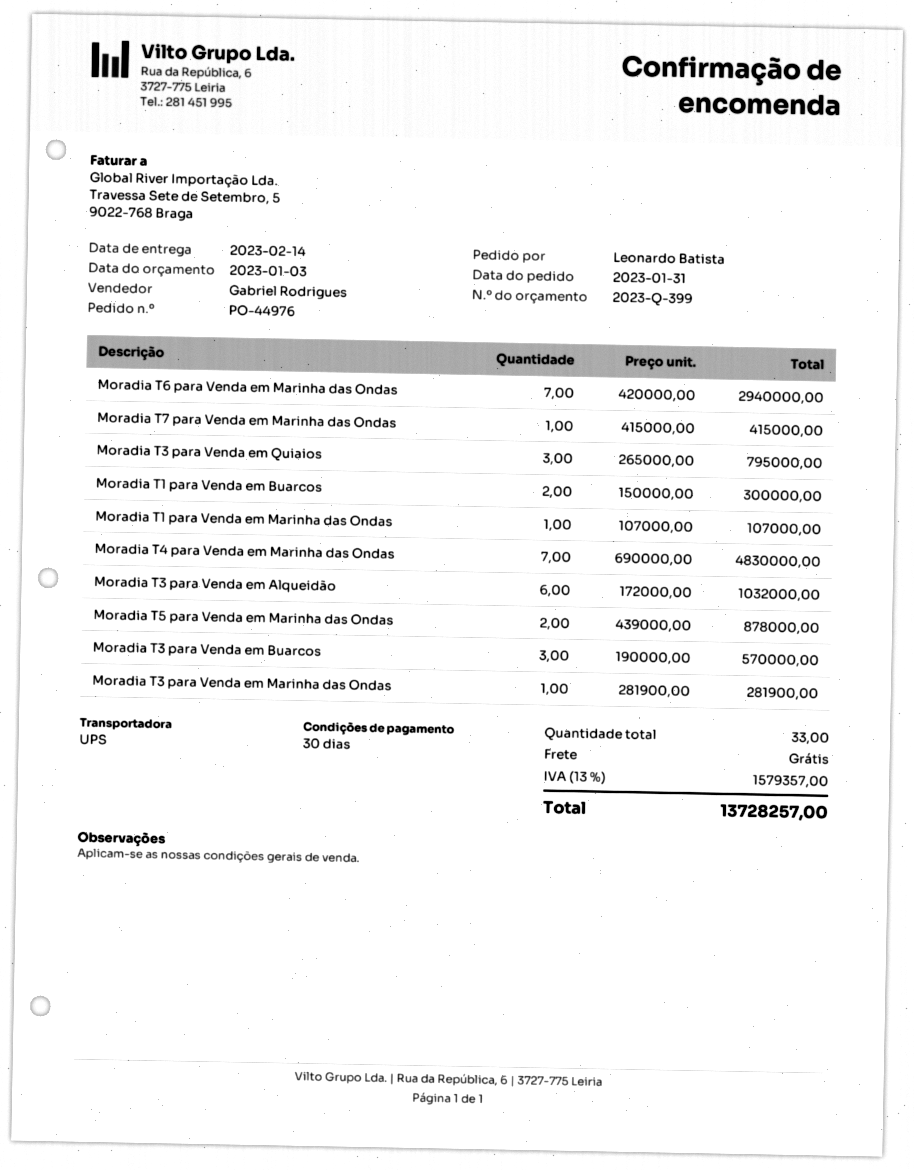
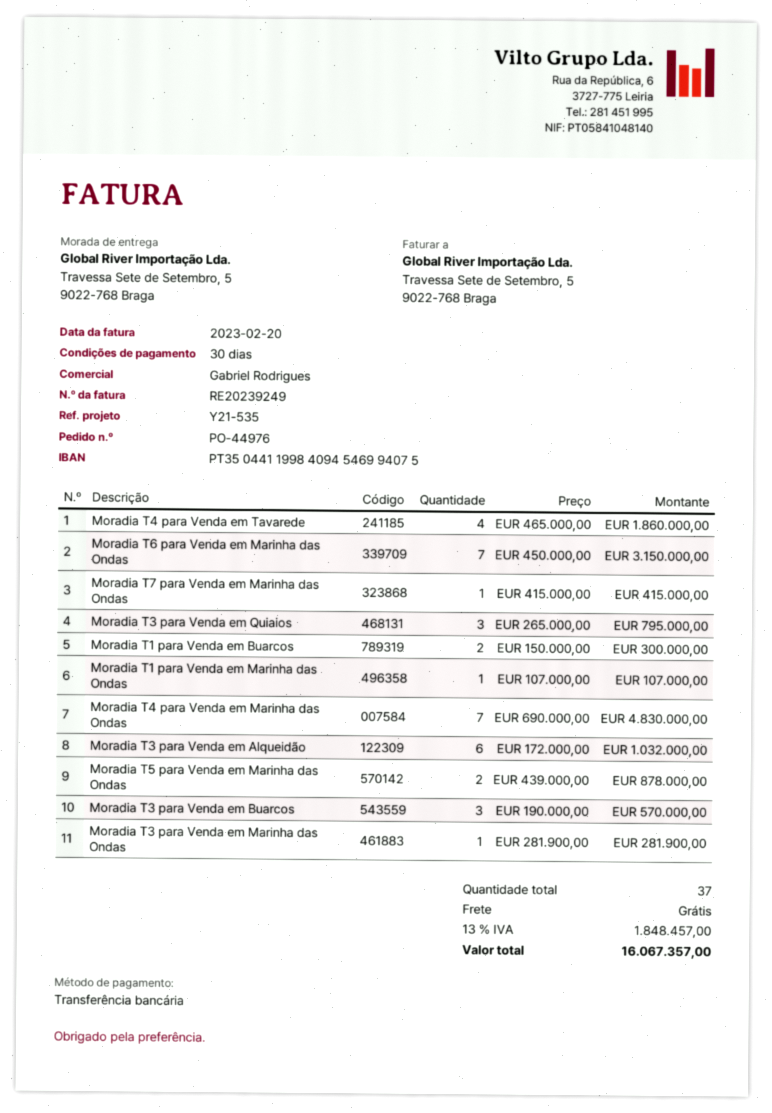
Moradia T6 para Venda em Marinha das Ondas: 7 x 420000.00 = 2940000.00 -> 7 x 450000.00 = 3150000.00
Moradia T4 para Venda em Tavarede: none -> 4 x 465000.00 = 1860000.00
total quantity: 33 -> 37
tax: 13% = 1579357.00 -> 13% = 1848457.00
total: 13728257.00 -> 16067357.00

